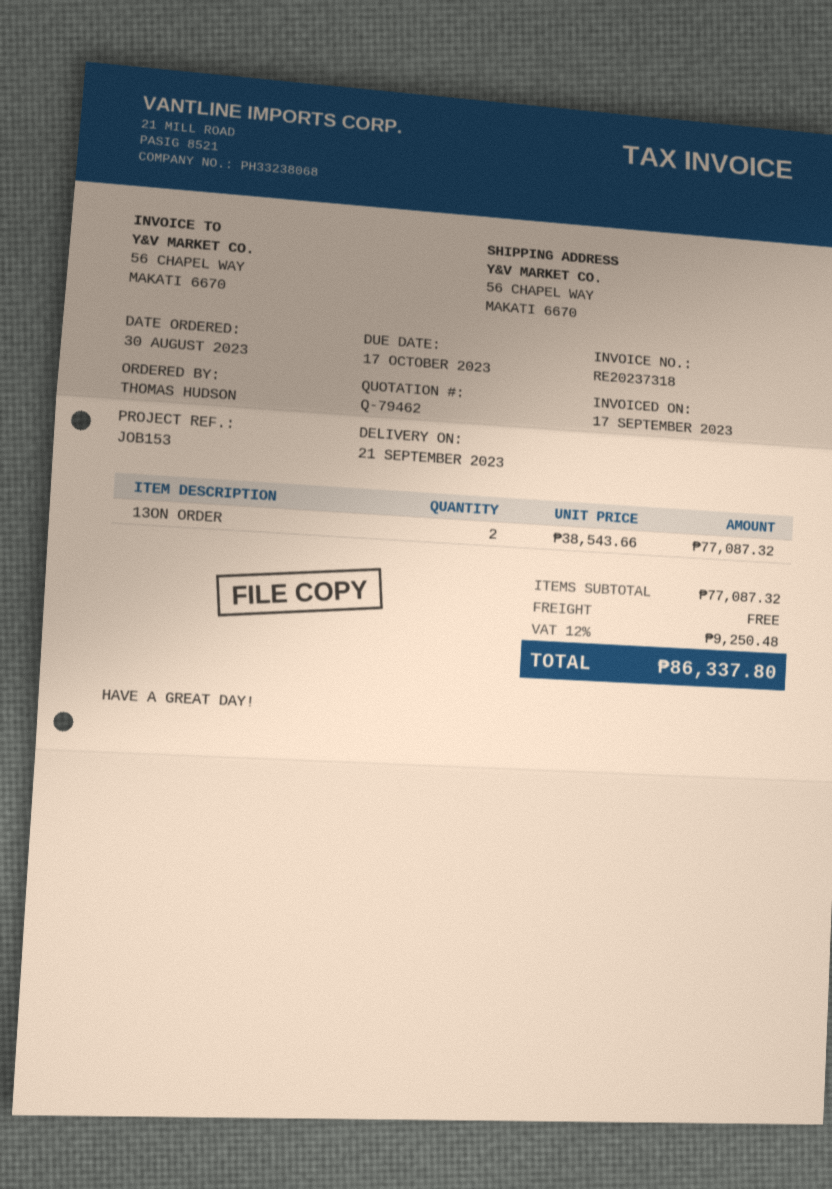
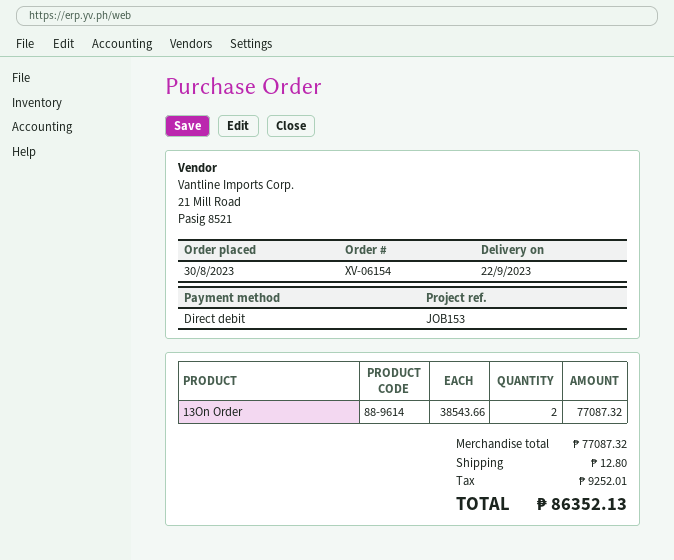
delivery date: 2023-09-21 -> 2023-09-22
shipping: 0.00 -> 12.80
tax: 9250.48 -> 9252.01
total: 86337.80 -> 86352.13

